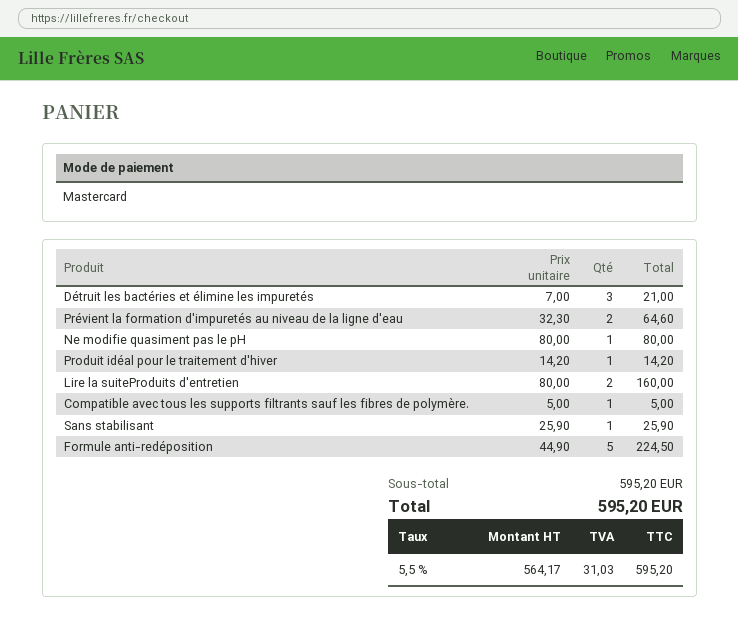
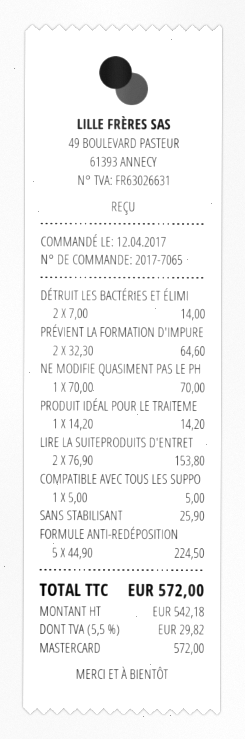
Détruit les bactéries et élimine les impuretés: 3 x 7.00 = 21.00 -> 2 x 7.00 = 14.00
Ne modifie quasiment pas le pH: 1 x 80.00 = 80.00 -> 1 x 70.00 = 70.00
Lire la suiteProduits d'entretien: 2 x 80.00 = 160.00 -> 2 x 76.90 = 153.80
net: 564.17 -> 542.18
tax: 5.5% = 31.03 -> 5.5% = 29.82
total: 595.20 -> 572.00

